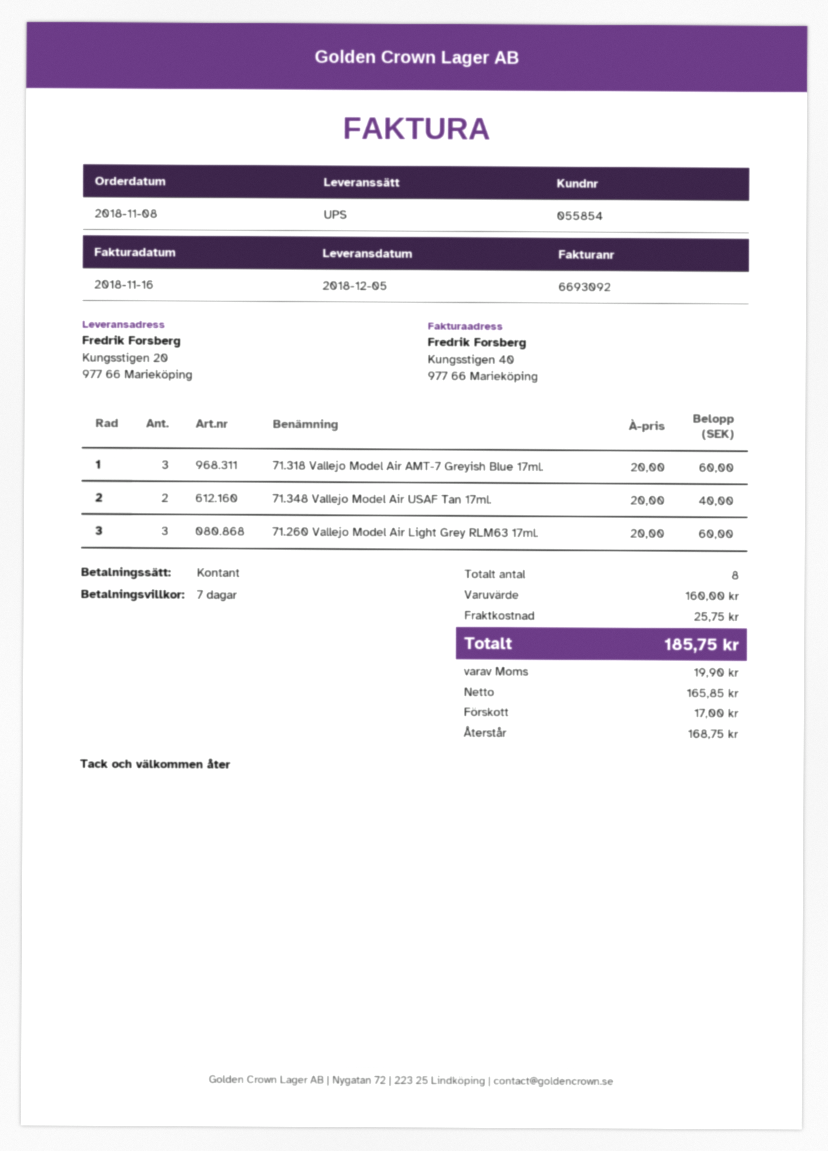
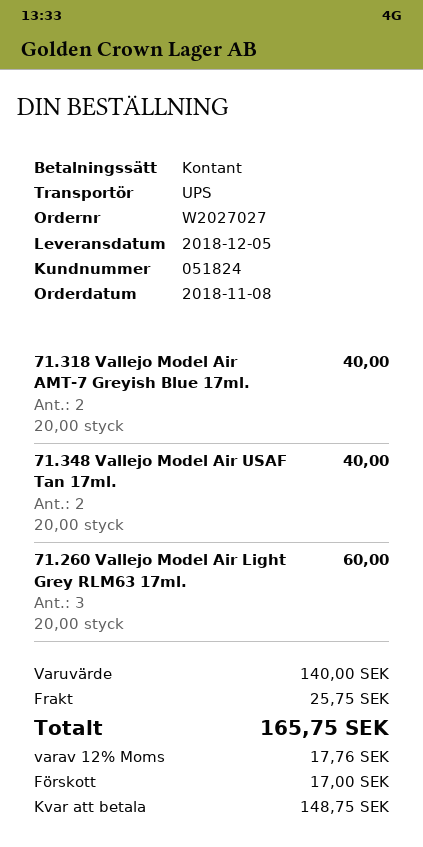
customer number: 055854 -> 051824
71.318 Vallejo Model Air AMT-7 Greyish Blue 17ml.: 3 x 20.00 = 60.00 -> 2 x 20.00 = 40.00
subtotal: 160.00 -> 140.00
tax: 19.90 -> 17.76
total: 185.75 -> 165.75
balance: 168.75 -> 148.75

